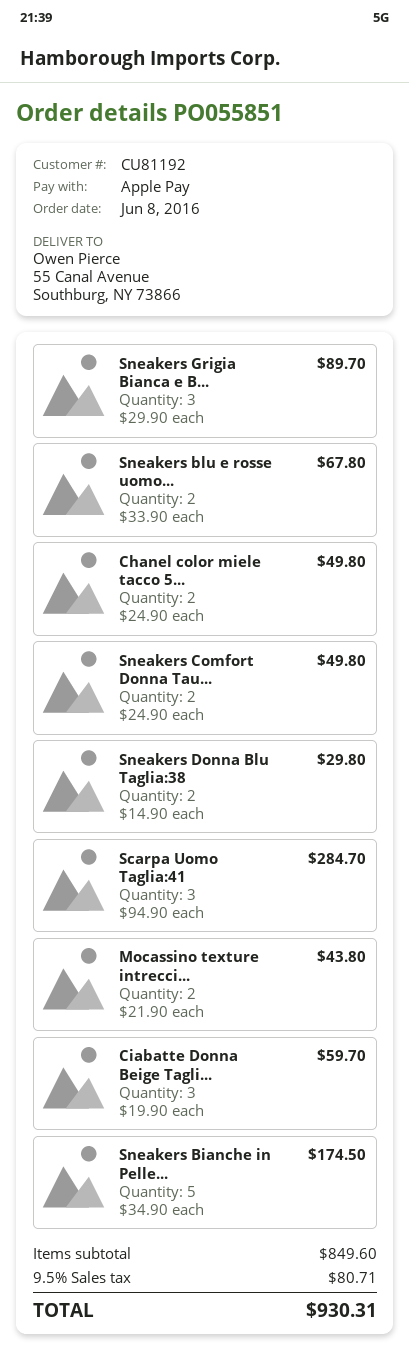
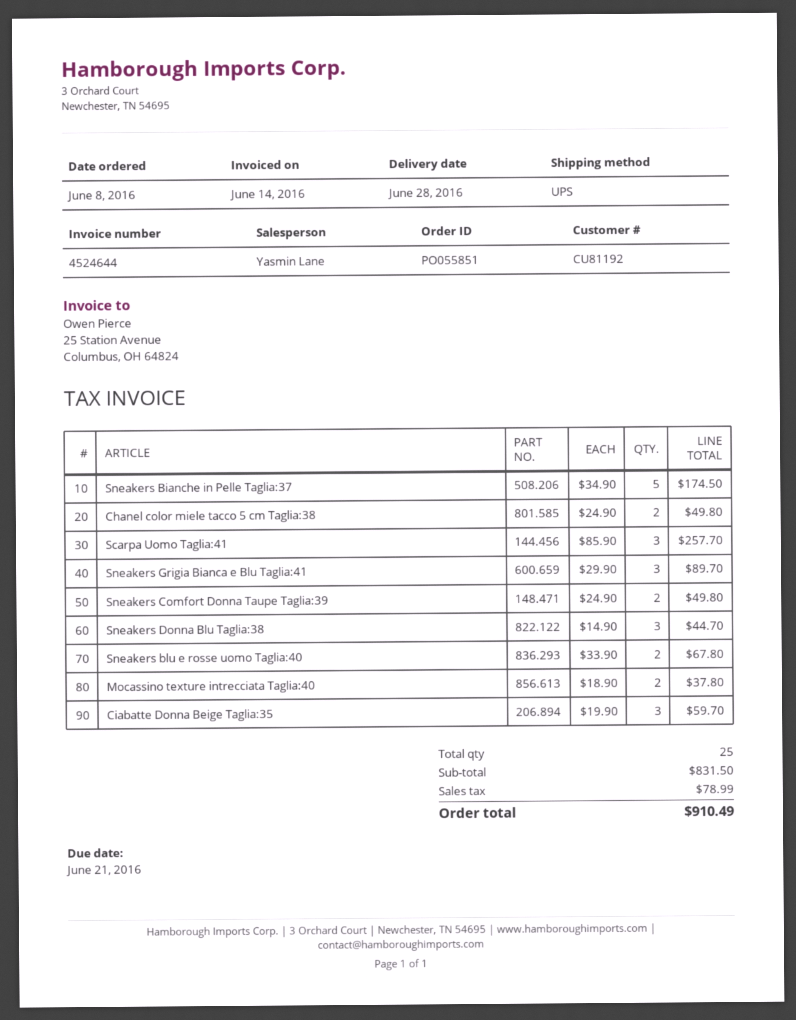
Sneakers Donna Blu Taglia:38: 2 x 14.90 = 29.80 -> 3 x 14.90 = 44.70
Scarpa Uomo Taglia:41: 3 x 94.90 = 284.70 -> 3 x 85.90 = 257.70
Mocassino texture intrecci...: 2 x 21.90 = 43.80 -> 2 x 18.90 = 37.80
subtotal: 849.60 -> 831.50
tax: 80.71 -> 78.99
total: 930.31 -> 910.49

